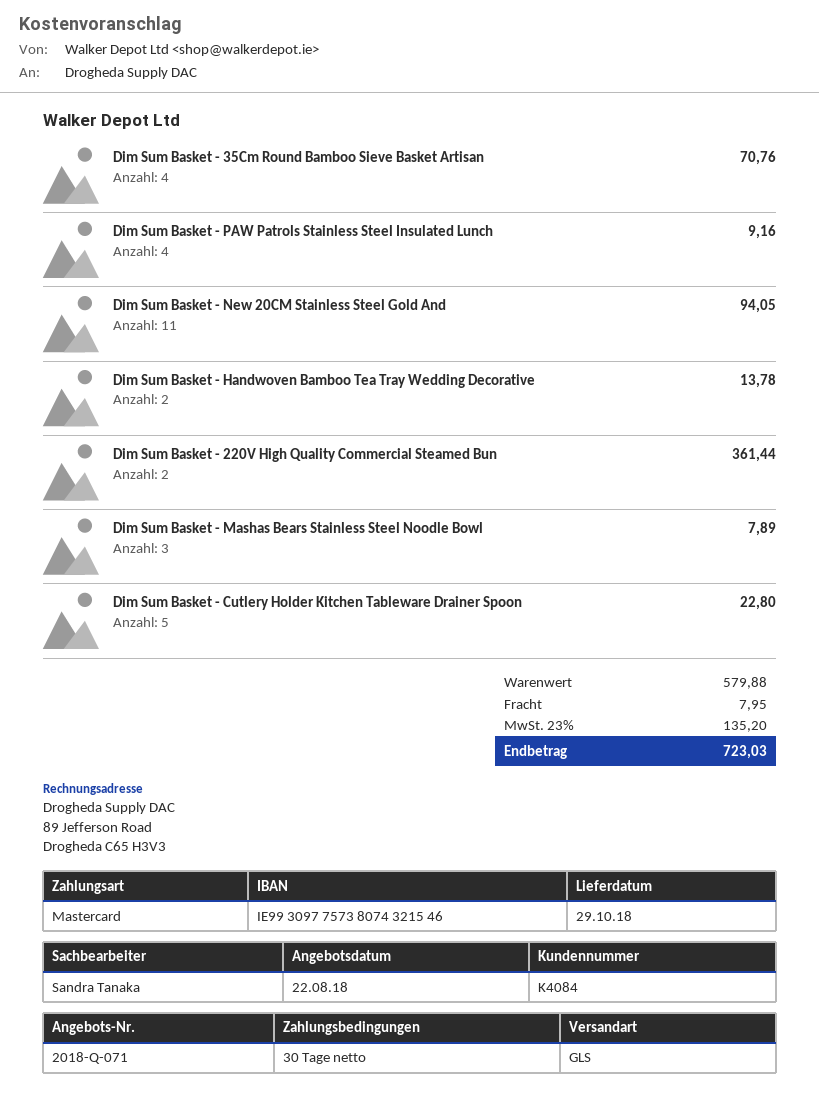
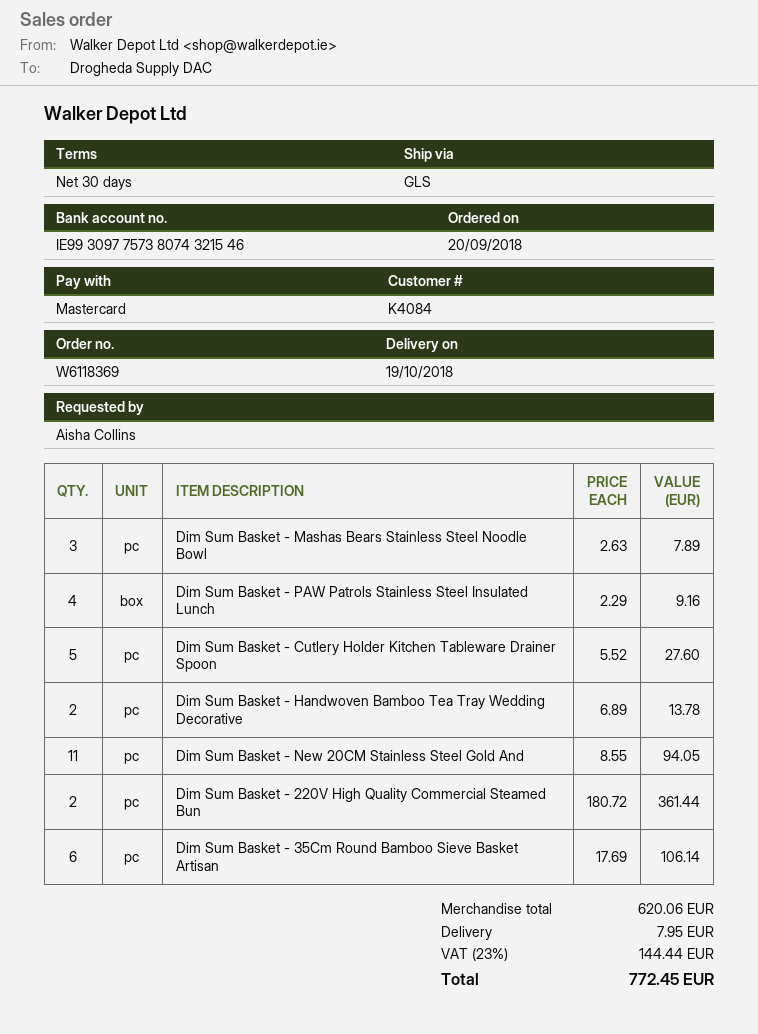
delivery date: 2018-10-29 -> 2018-10-19
Dim Sum Basket - 35Cm Round Bamboo Sieve Basket Artisan: 4 for 70.76 -> 6 for 106.14
Dim Sum Basket - Cutlery Holder Kitchen Tableware Drainer Spoon: 5 for 22.80 -> 5 for 27.60
subtotal: 579.88 -> 620.06
tax: 23% = 135.20 -> 23% = 144.44
total: 723.03 -> 772.45

